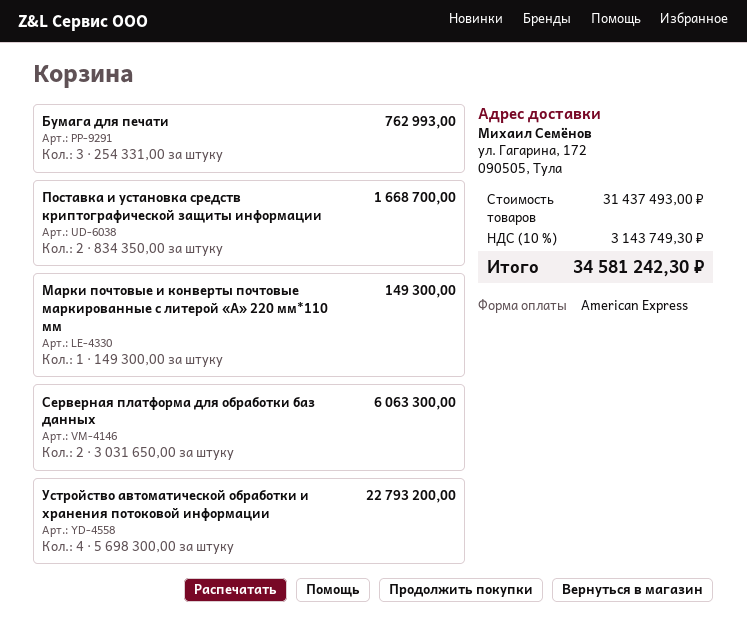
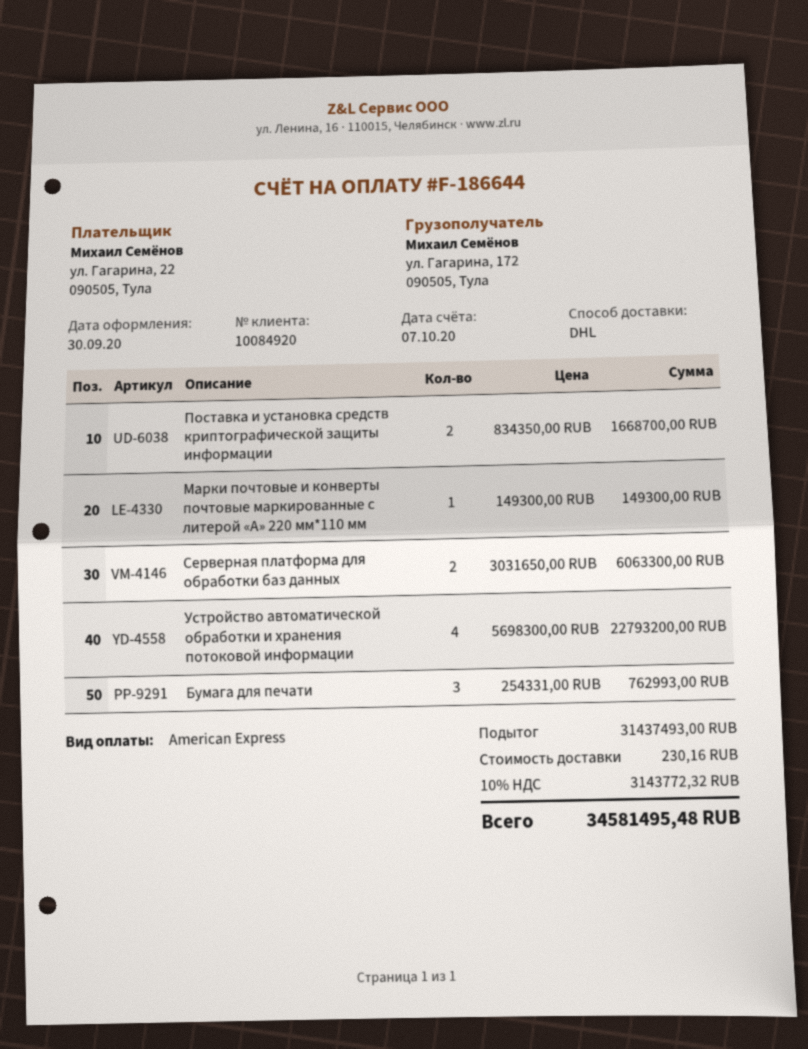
shipping: none -> 230.16
tax: 10% = 3143749.30 -> 10% = 3143772.32
total: 34581242.30 -> 34581495.48

